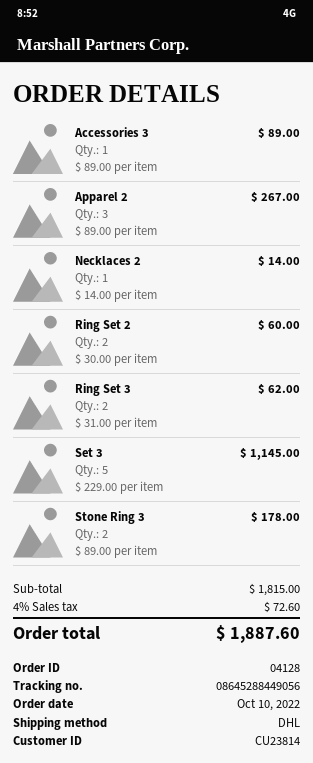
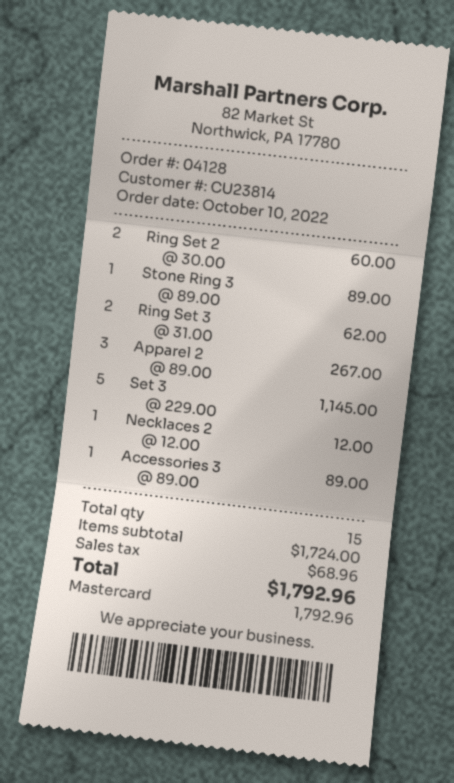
Necklaces 2: 1 x 14.00 = 14.00 -> 1 x 12.00 = 12.00
Stone Ring 3: 2 x 89.00 = 178.00 -> 1 x 89.00 = 89.00
subtotal: 1815.00 -> 1724.00
tax: 72.60 -> 68.96
total: 1887.60 -> 1792.96

